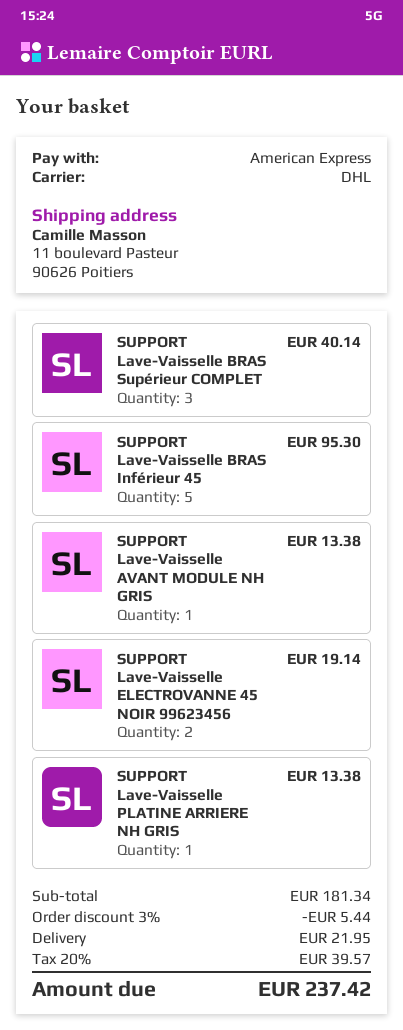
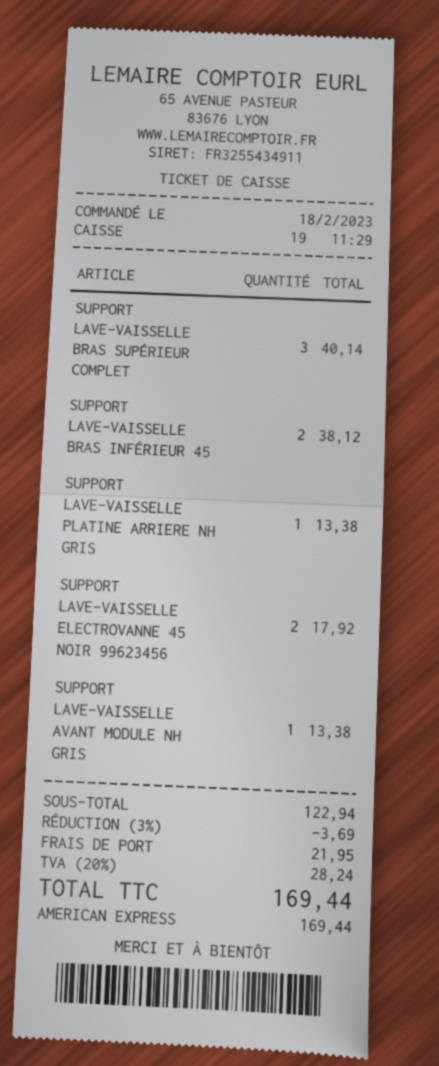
SUPPORT Lave-Vaisselle BRAS Inférieur 45: 5 for 95.30 -> 2 for 38.12
SUPPORT Lave-Vaisselle ELECTROVANNE 45 NOIR 99623456: 2 for 19.14 -> 2 for 17.92
subtotal: 181.34 -> 122.94
discount: 3% = 5.44 -> 3% = 3.69
tax: 20% = 39.57 -> 20% = 28.24
total: 237.42 -> 169.44

